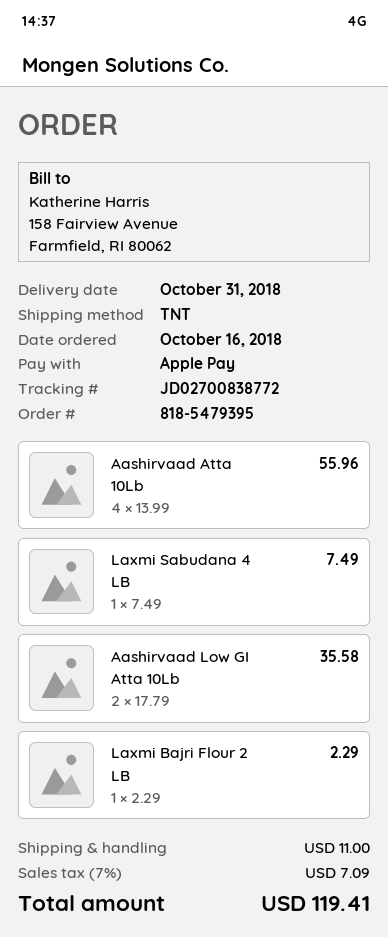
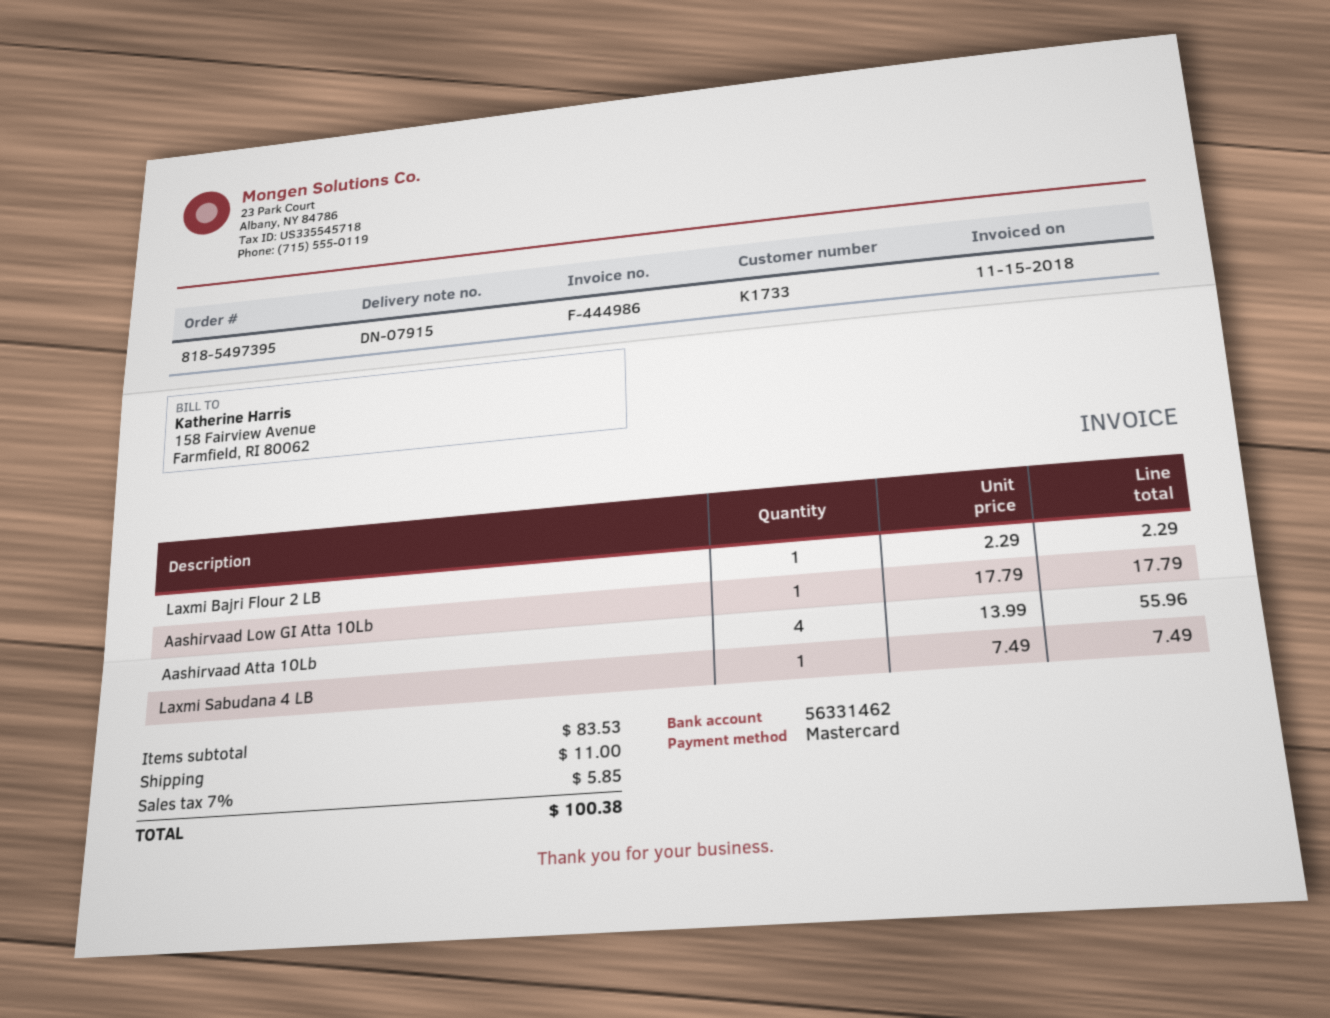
order number: 818-5479395 -> 818-5497395
payment method: Apple Pay -> Mastercard
Aashirvaad Low GI Atta 10Lb: 2 x 17.79 = 35.58 -> 1 x 17.79 = 17.79
tax: 7% = 7.09 -> 7% = 5.85
total: 119.41 -> 100.38

